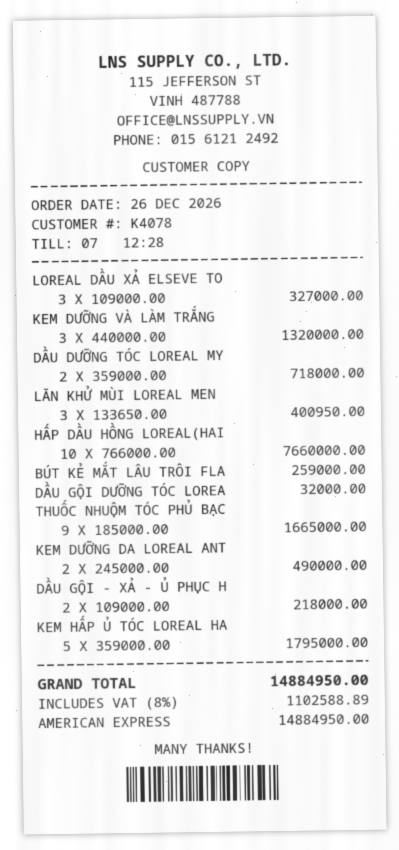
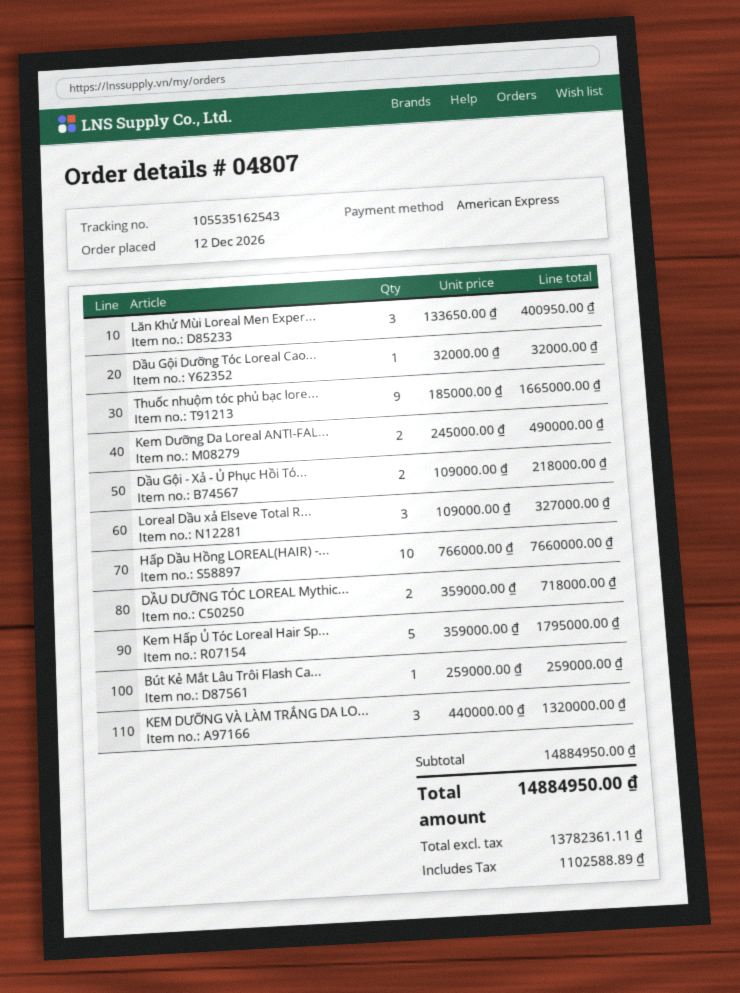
order date: 2026-12-26 -> 2026-12-12

